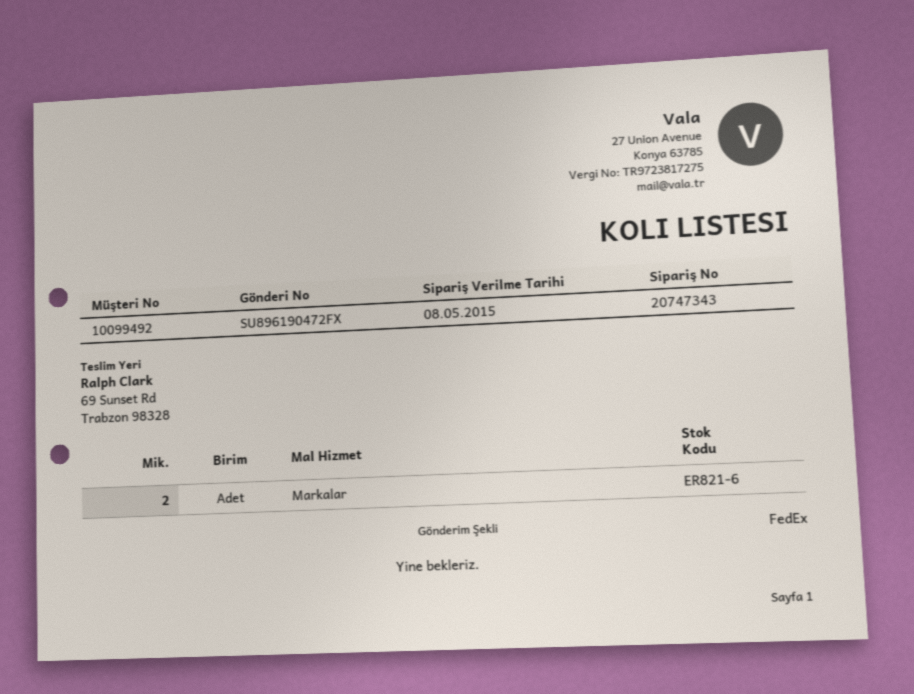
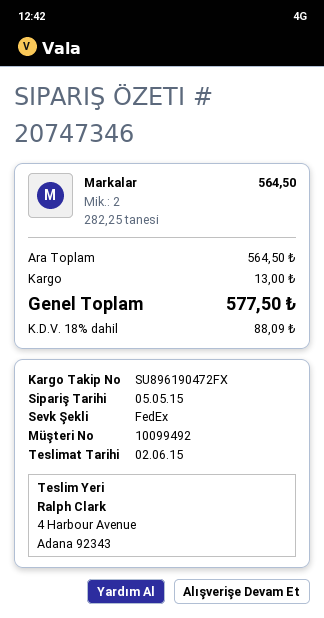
order number: 20747343 -> 20747346
order date: 2015-05-08 -> 2015-05-05
ship to: 69 Sunset Rd, Trabzon 98328 -> 4 Harbour Avenue, Adana 92343

